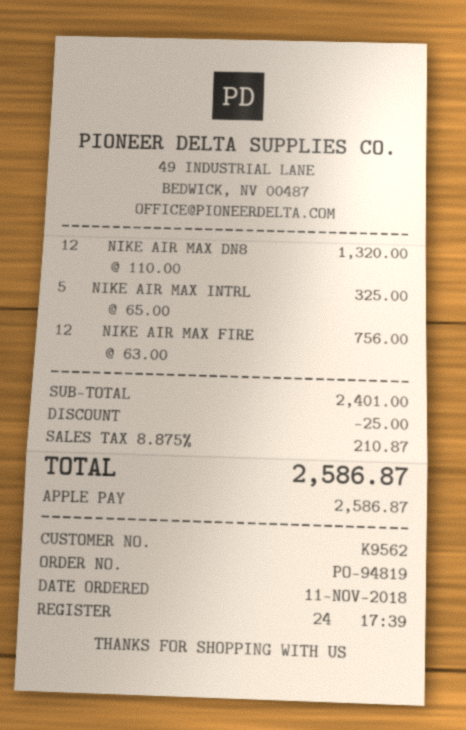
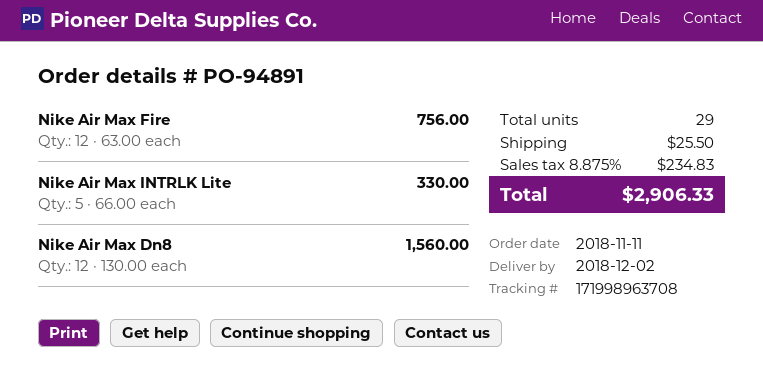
order number: PO-94819 -> PO-94891
NIKE AIR MAX DN8: 12 x 110.00 = 1320.00 -> 12 x 130.00 = 1560.00
NIKE AIR MAX INTRL: 5 x 65.00 = 325.00 -> 5 x 66.00 = 330.00
discount: 25.00 -> none
shipping: none -> 25.50
tax: 8.875% = 210.87 -> 8.875% = 234.83
total: 2586.87 -> 2906.33

